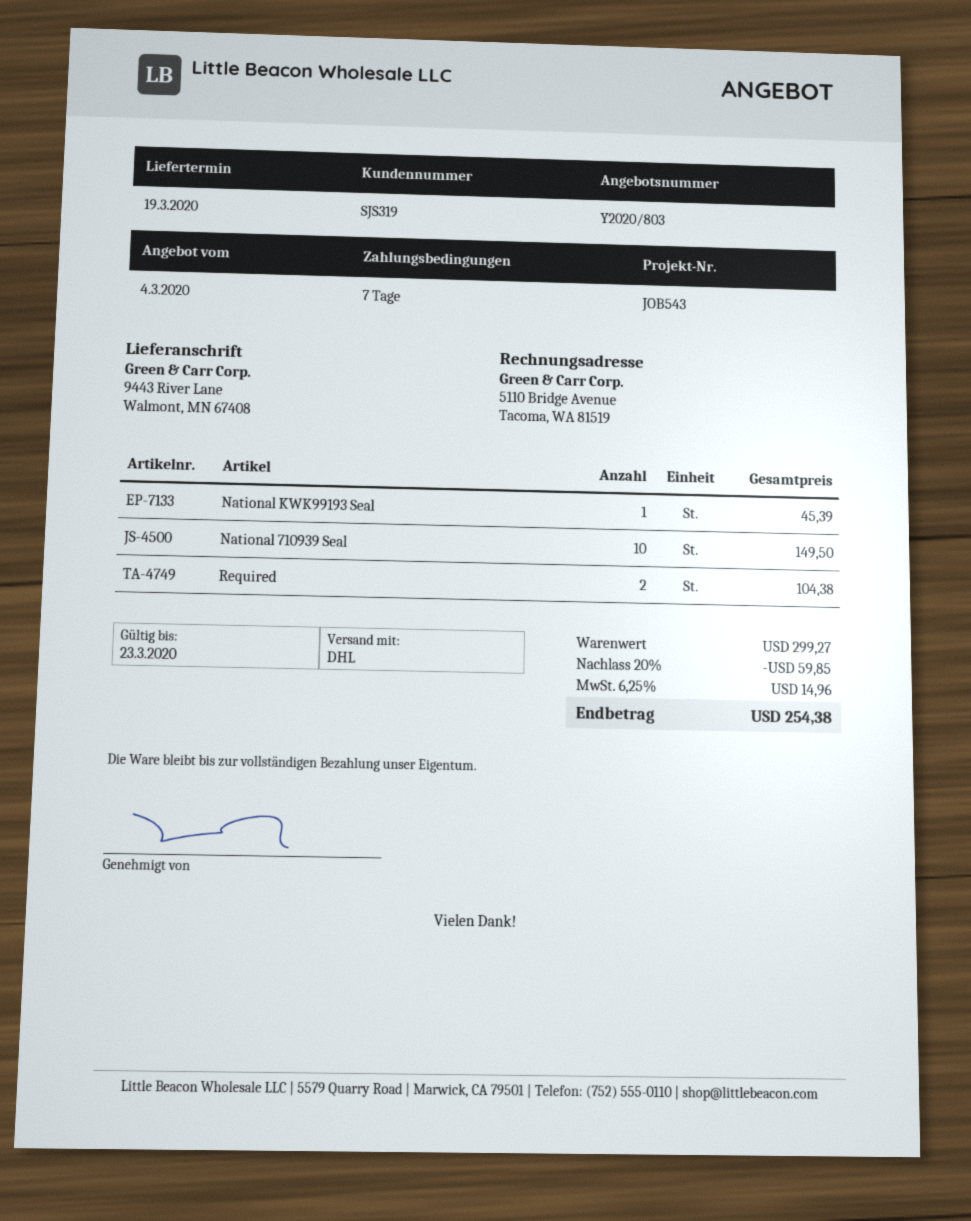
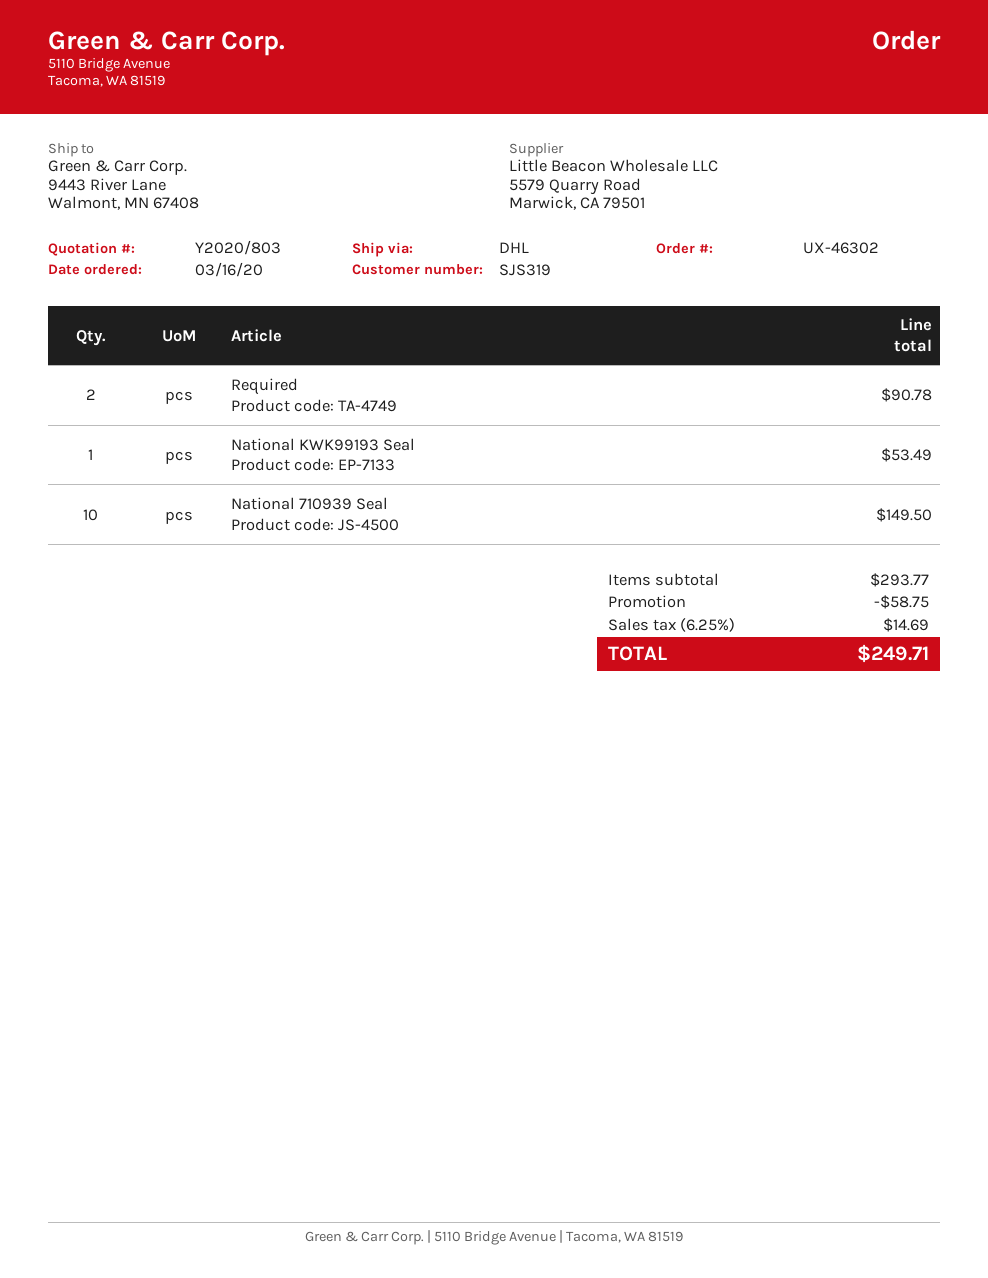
National KWK99193 Seal: 1 for 45.39 -> 1 for 53.49
Required: 2 for 104.38 -> 2 for 90.78
subtotal: 299.27 -> 293.77
discount: 59.85 -> 58.75
tax: 6.25% = 14.96 -> 6.25% = 14.69
total: 254.38 -> 249.71

